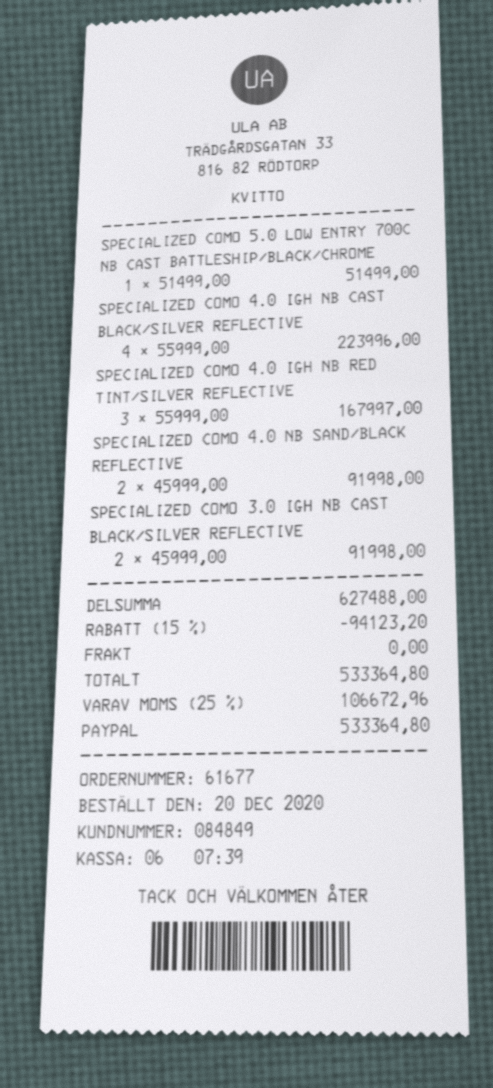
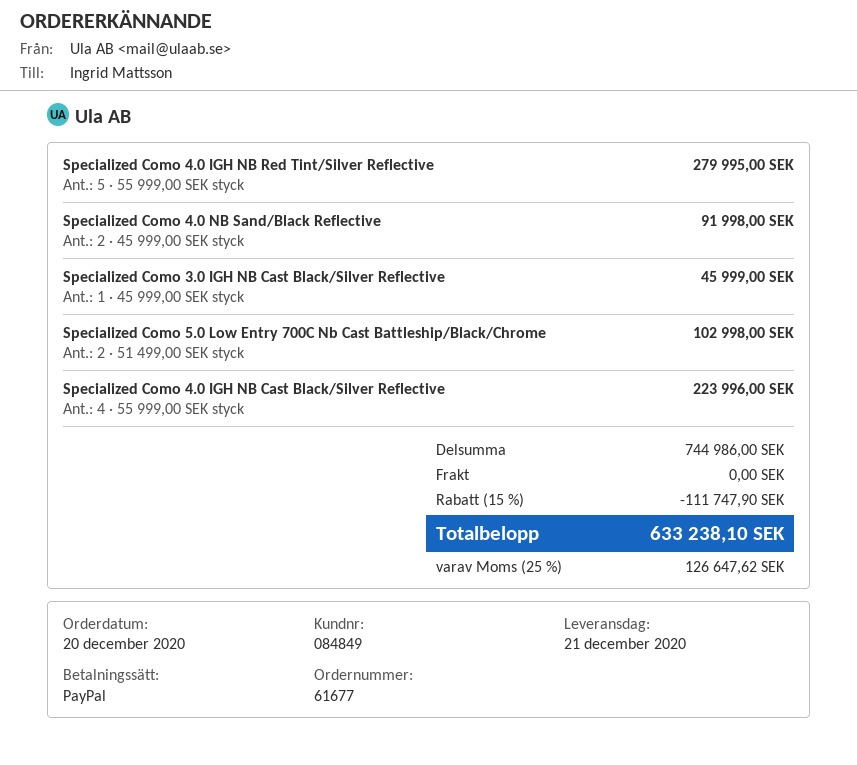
SPECIALIZED COMO 5.0 LOW ENTRY 700C NB CAST BATTLESHIP/BLACK/CHROME: 1 x 51499.00 = 51499.00 -> 2 x 51499.00 = 102998.00
SPECIALIZED COMO 4.0 IGH NB RED TINT/SILVER REFLECTIVE: 3 x 55999.00 = 167997.00 -> 5 x 55999.00 = 279995.00
SPECIALIZED COMO 3.0 IGH NB CAST BLACK/SILVER REFLECTIVE: 2 x 45999.00 = 91998.00 -> 1 x 45999.00 = 45999.00
subtotal: 627488.00 -> 744986.00
discount: 15% = 94123.20 -> 15% = 111747.90
tax: 25% = 106672.96 -> 25% = 126647.62
total: 533364.80 -> 633238.10

